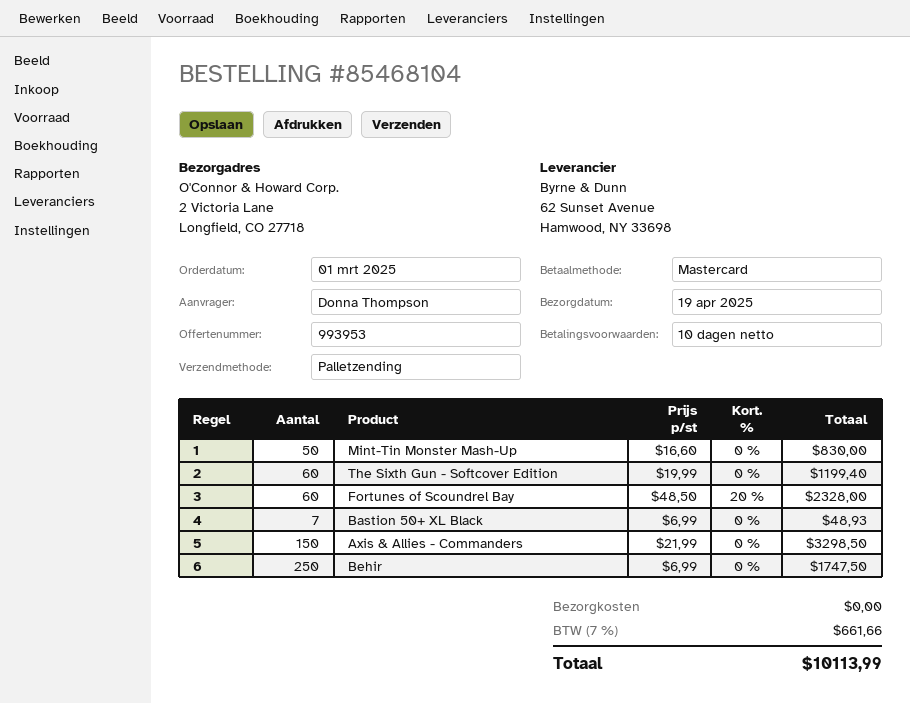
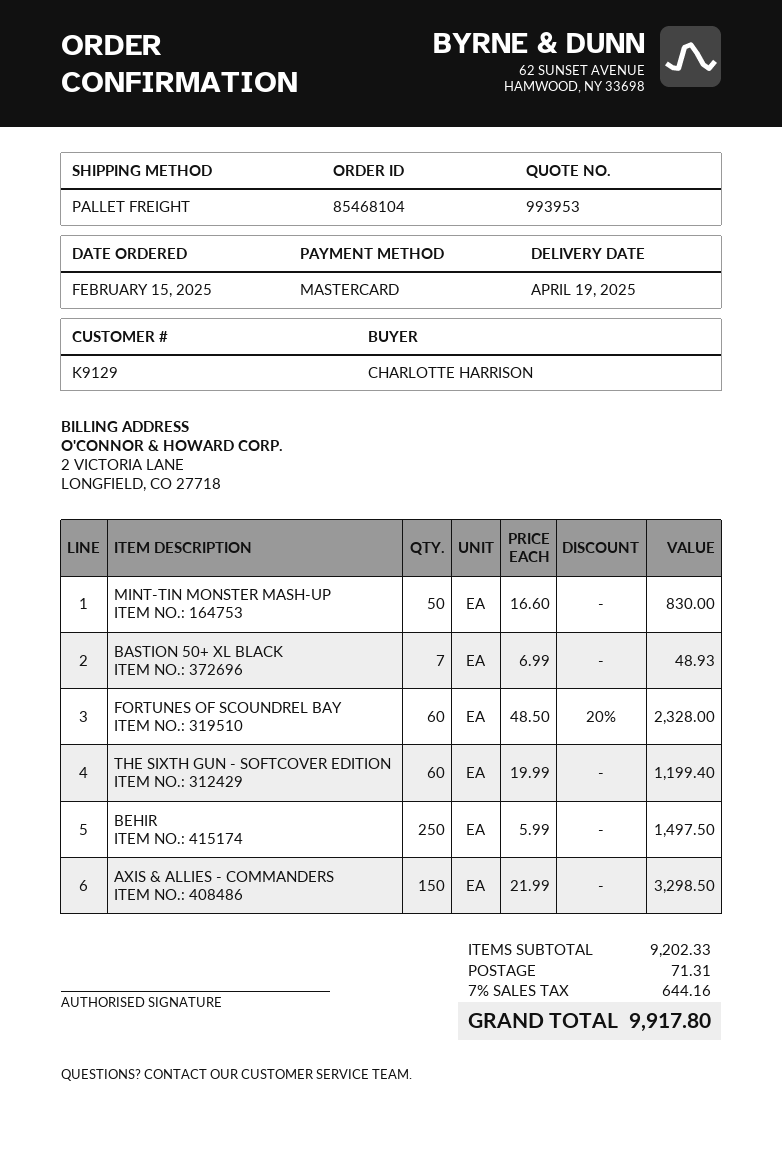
order date: 2025-03-01 -> 2025-02-15
ordered by: Donna Thompson -> CHARLOTTE HARRISON
Behir: 250 x 6.99 = 1747.50 -> 250 x 5.99 = 1497.50
shipping: 0.00 -> 71.31
tax: 7% = 661.66 -> 7% = 644.16
total: 10113.99 -> 9917.80

